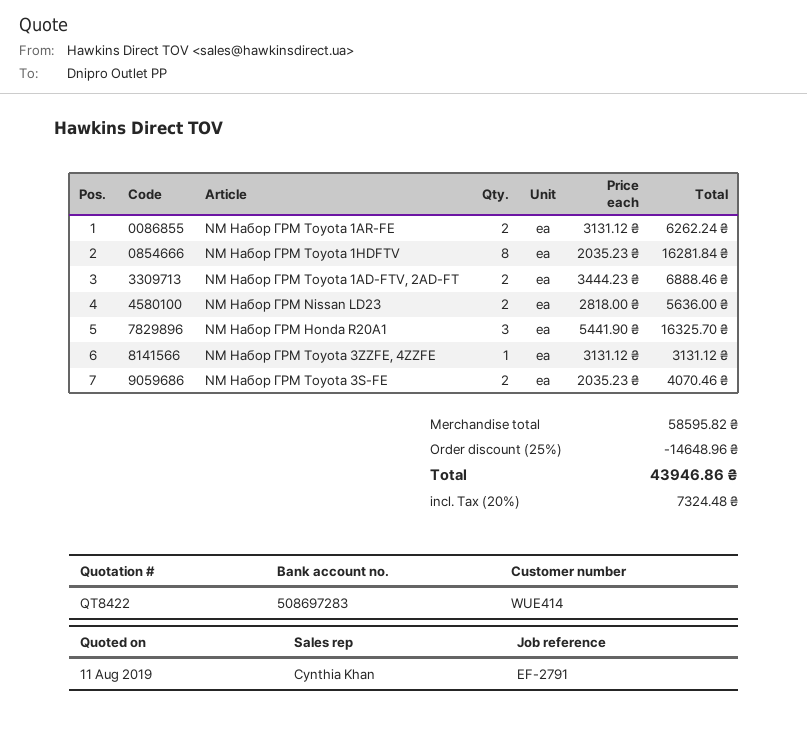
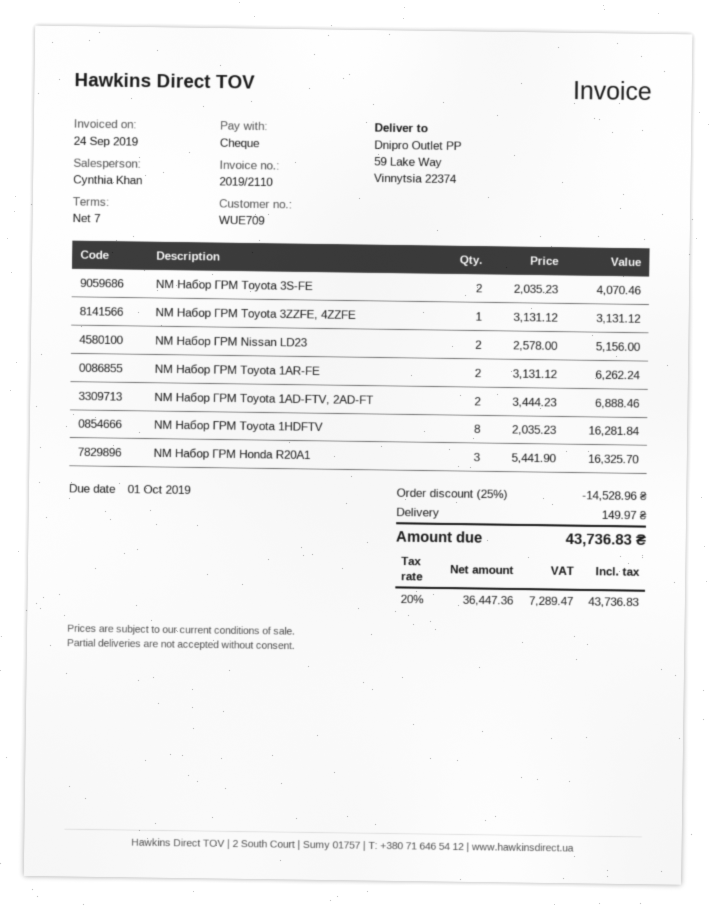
customer number: WUE414 -> WUE709
NM Набор ГРМ Nissan LD23: 2 x 2818.00 = 5636.00 -> 2 x 2578.00 = 5156.00
discount: 25% = 14648.96 -> 25% = 14528.96
shipping: none -> 149.97
tax: 20% = 7324.48 -> 20% = 7289.47
total: 43946.86 -> 43736.83

